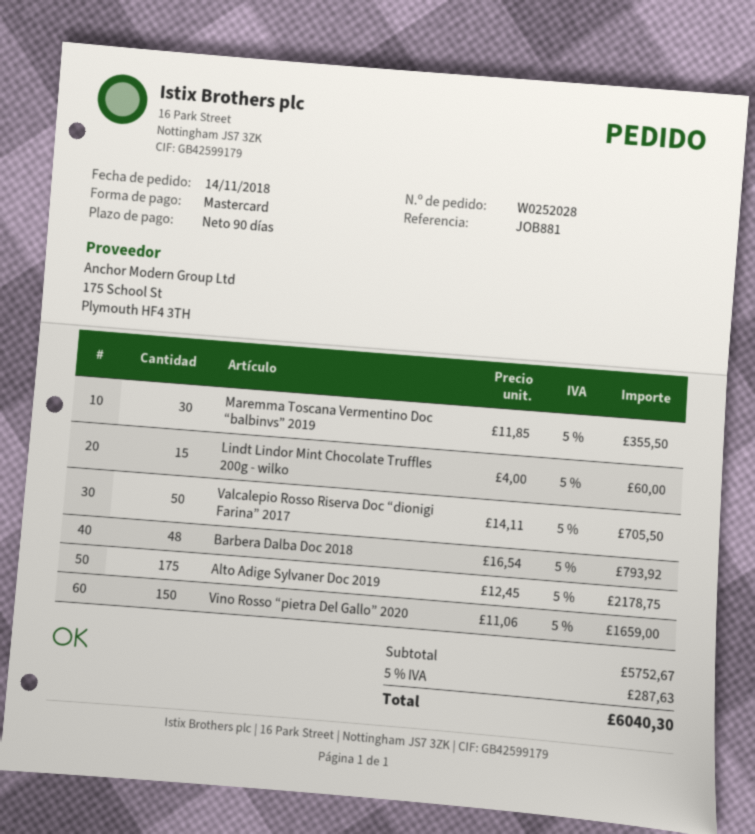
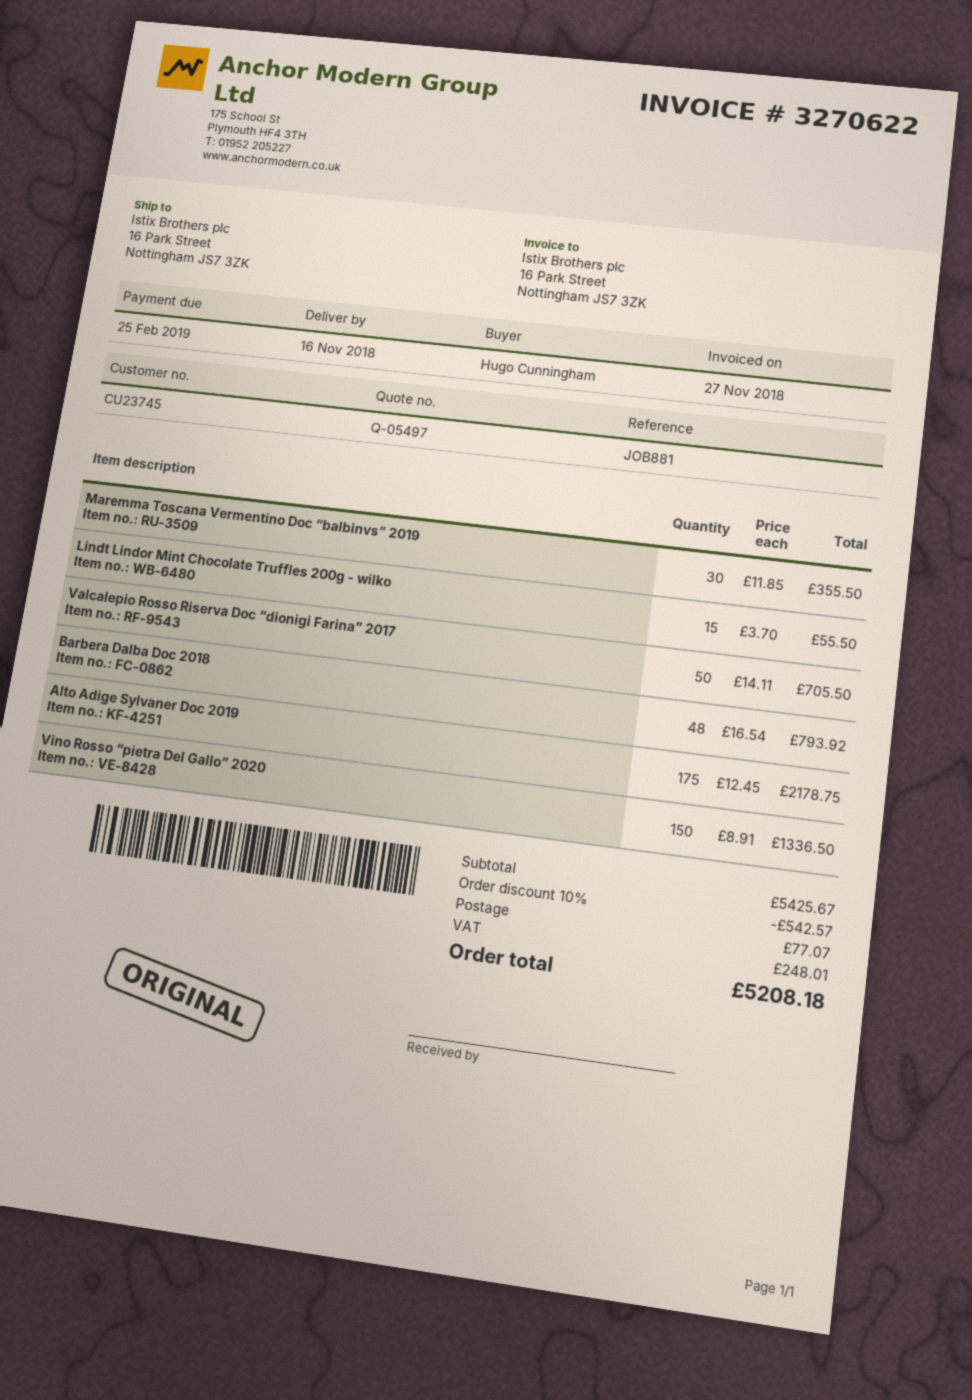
Lindt Lindor Mint Chocolate Truffles 200g - wilko: 15 x 4.00 = 60.00 -> 15 x 3.70 = 55.50
Vino Rosso “pietra Del Gallo” 2020: 150 x 11.06 = 1659.00 -> 150 x 8.91 = 1336.50
subtotal: 5752.67 -> 5425.67
discount: none -> 10% = 542.57
shipping: none -> 77.07
tax: 287.63 -> 248.01
total: 6040.30 -> 5208.18

